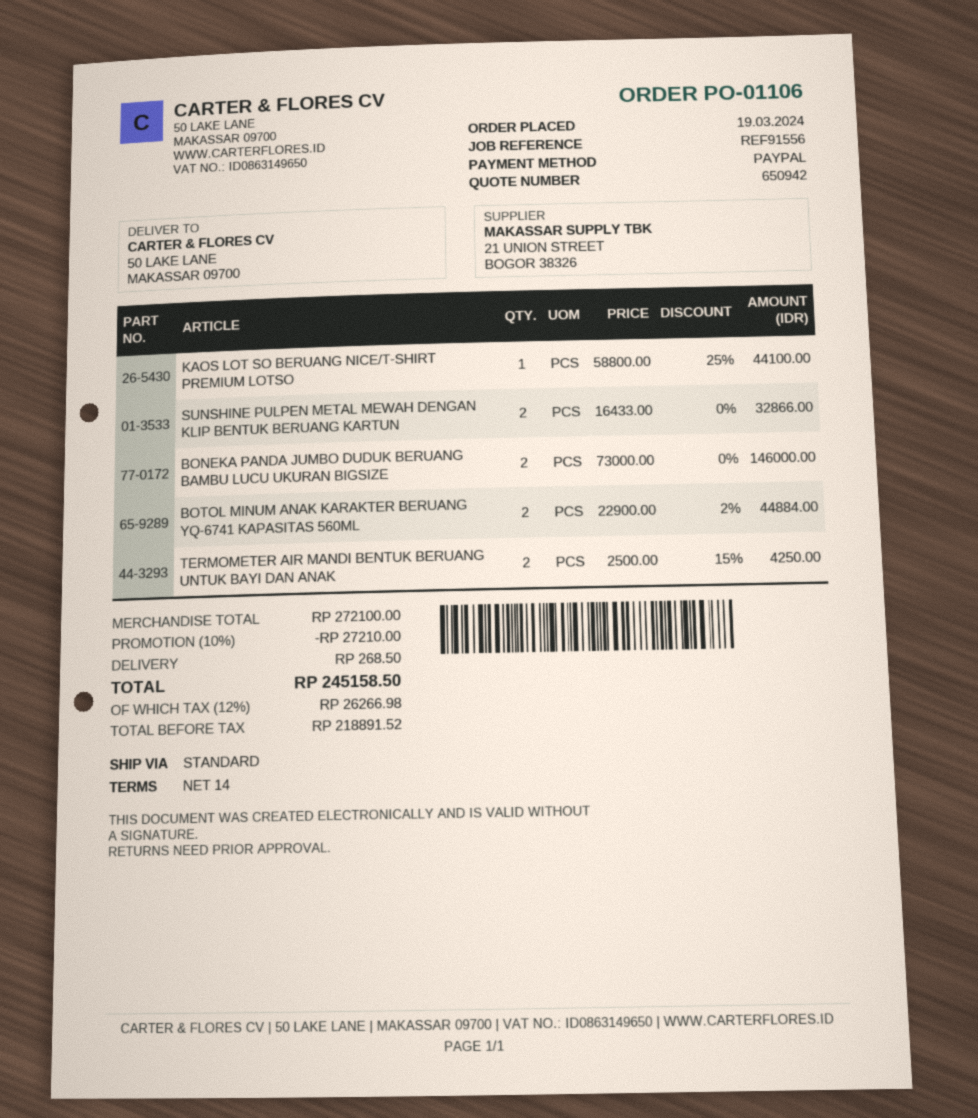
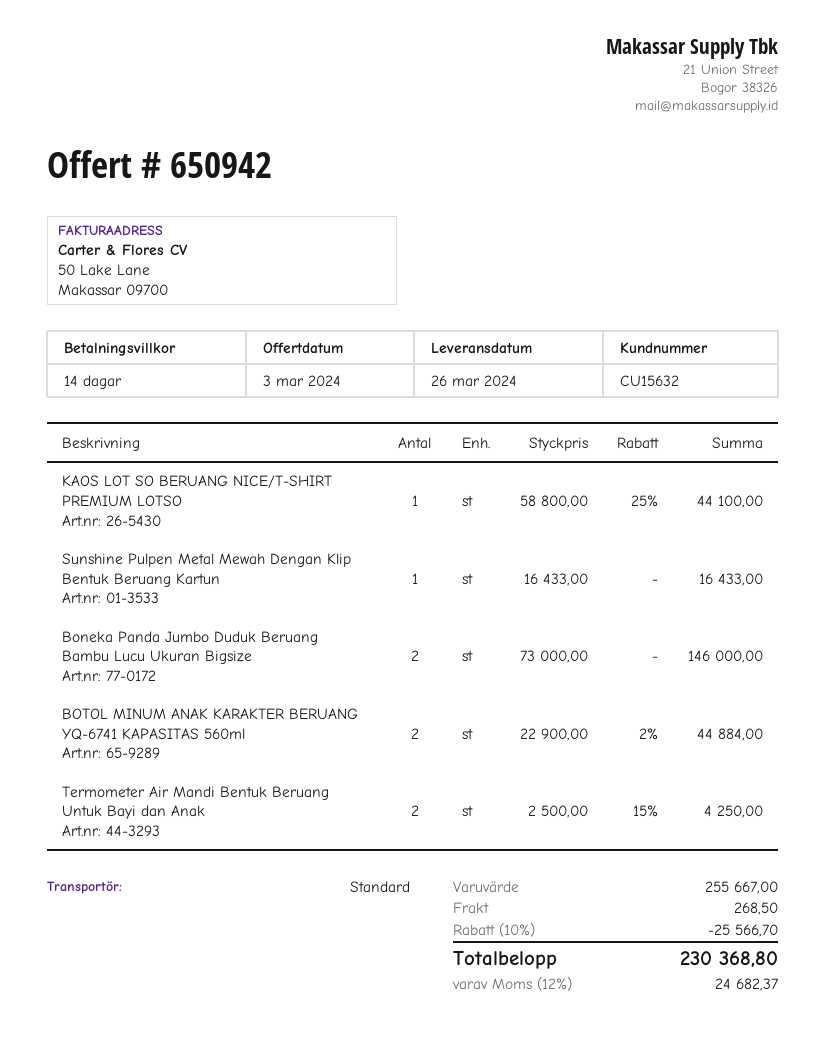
SUNSHINE PULPEN METAL MEWAH DENGAN KLIP BENTUK BERUANG KARTUN: 2 x 16433.00 = 32866.00 -> 1 x 16433.00 = 16433.00
subtotal: 272100.00 -> 255667.00
discount: 10% = 27210.00 -> 10% = 25566.70
tax: 12% = 26266.98 -> 12% = 24682.37
total: 245158.50 -> 230368.80

